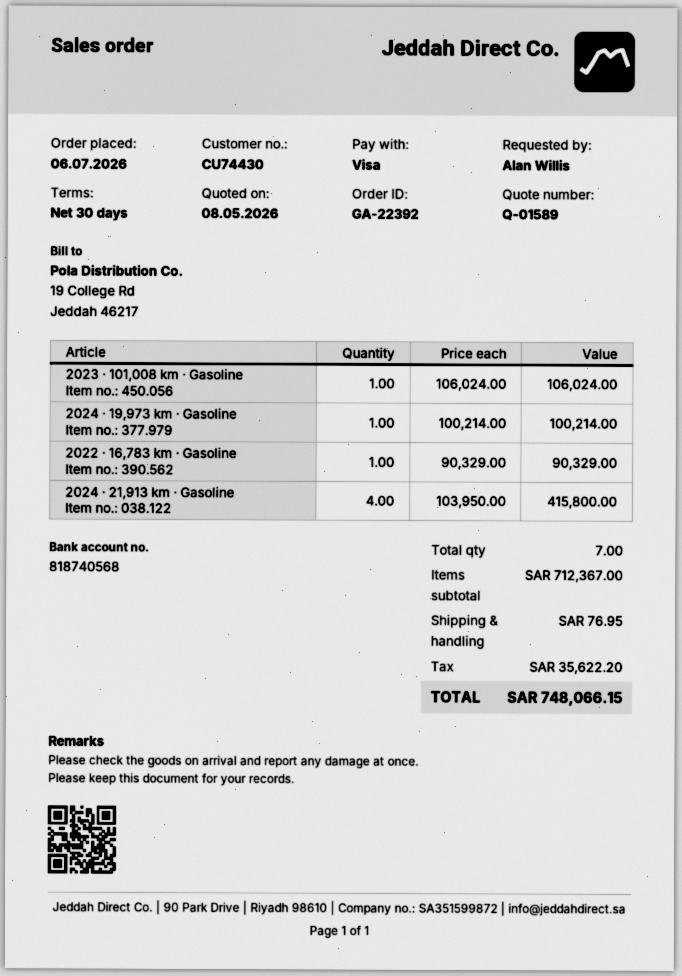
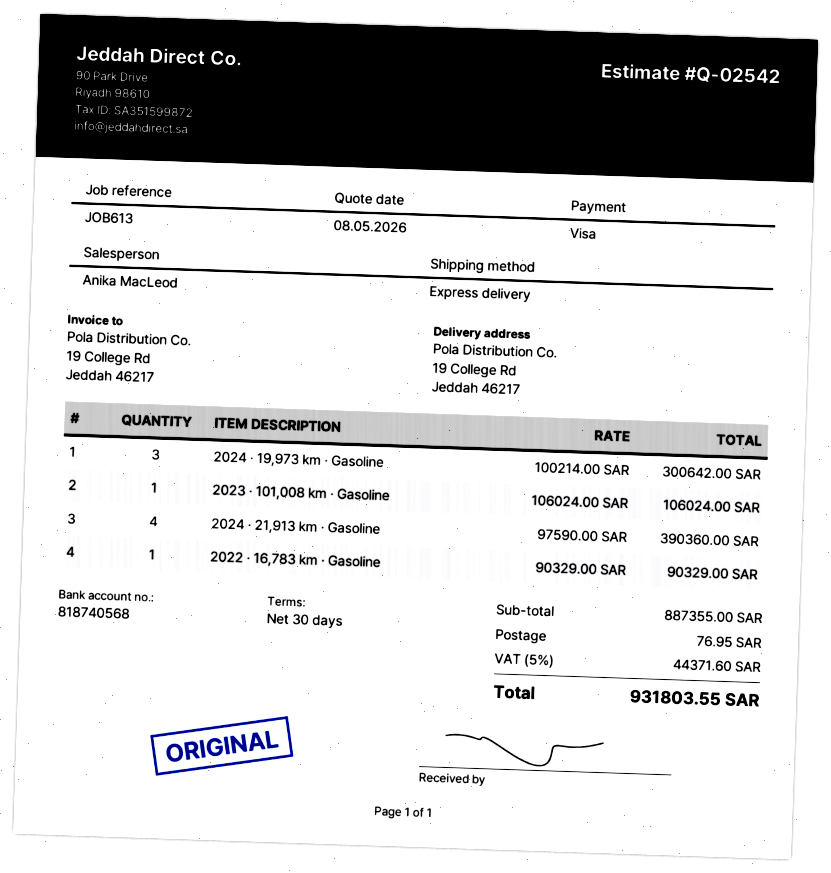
quote number: Q-01589 -> Q-02542
2024 · 19,973 km · Gasoline: 1 x 100214.00 = 100214.00 -> 3 x 100214.00 = 300642.00
2024 · 21,913 km · Gasoline: 4 x 103950.00 = 415800.00 -> 4 x 97590.00 = 390360.00
subtotal: 712367.00 -> 887355.00
tax: 35622.20 -> 44371.60
total: 748066.15 -> 931803.55

